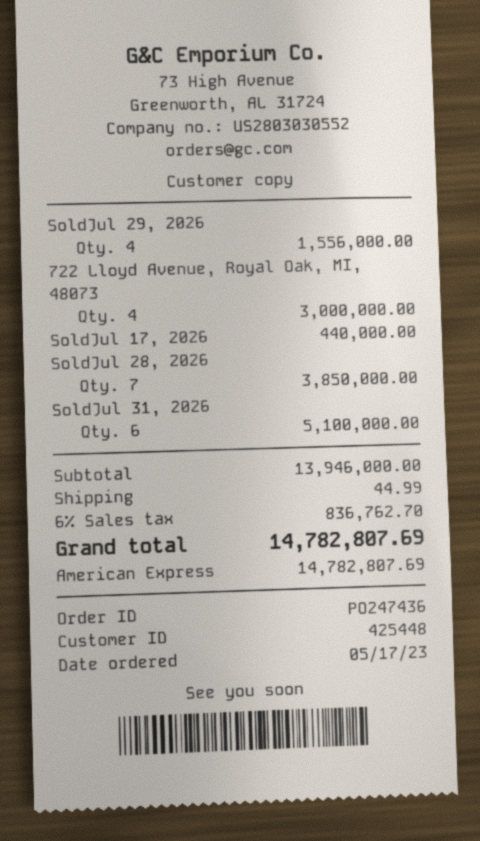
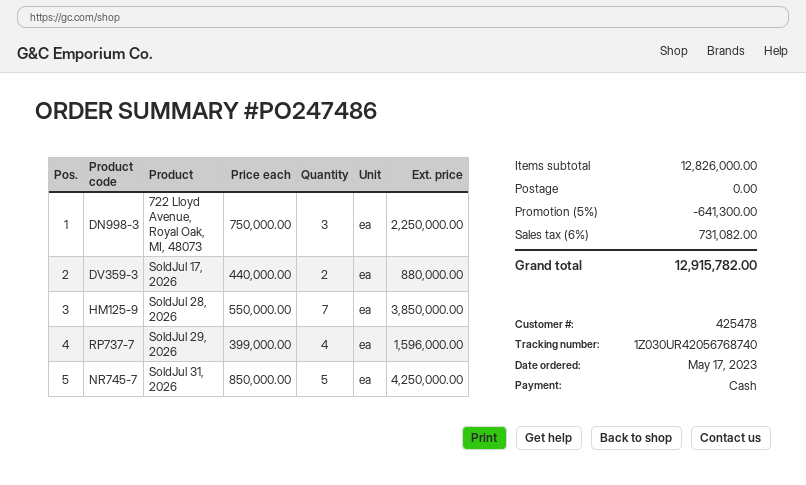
order number: PO247436 -> PO247486
customer number: 425448 -> 425478
payment method: American Express -> cash
SoldJul 29, 2026: 4 for 1556000.00 -> 4 for 1596000.00
722 Lloyd Avenue, Royal Oak, MI, 48073: 4 for 3000000.00 -> 3 for 2250000.00
SoldJul 17, 2026: 1 for 440000.00 -> 2 for 880000.00
SoldJul 31, 2026: 6 for 5100000.00 -> 5 for 4250000.00
subtotal: 13946000.00 -> 12826000.00
discount: none -> 5% = 641300.00
shipping: 44.99 -> 0.00
tax: 6% = 836762.70 -> 6% = 731082.00
total: 14782807.69 -> 12915782.00

